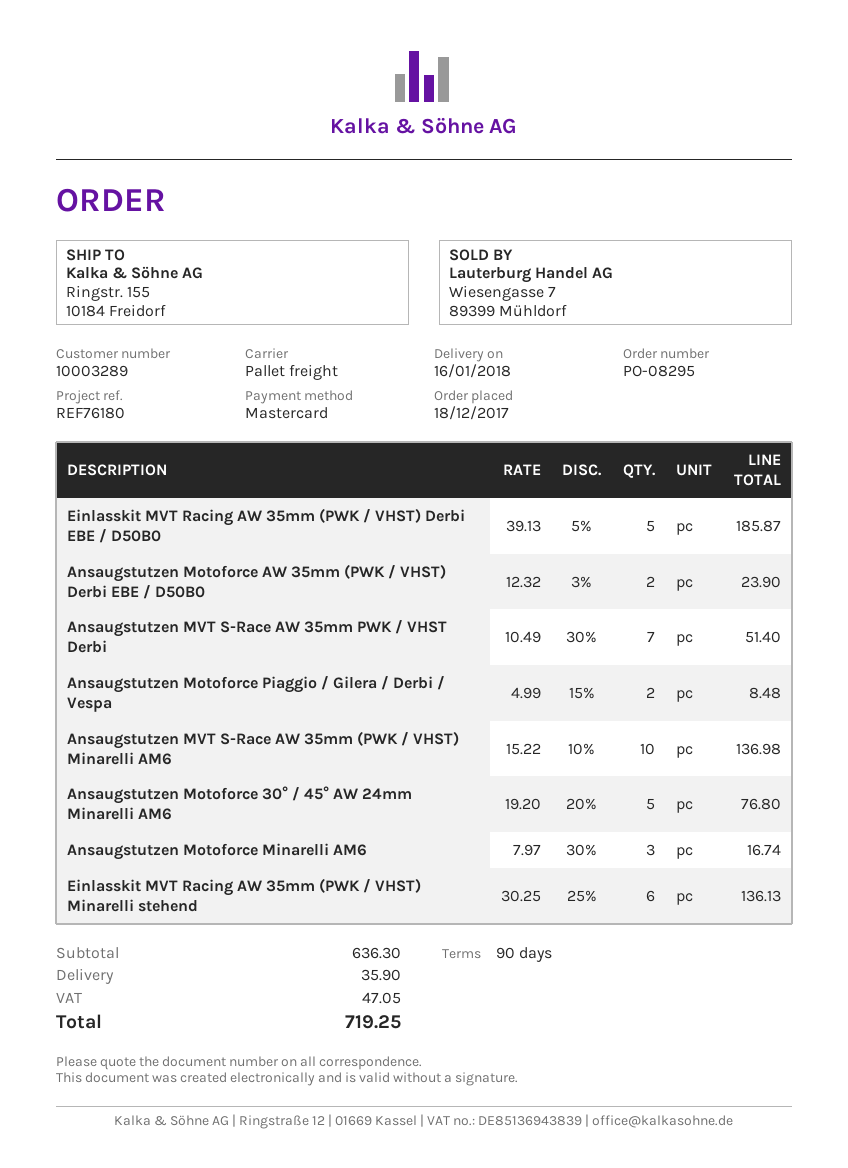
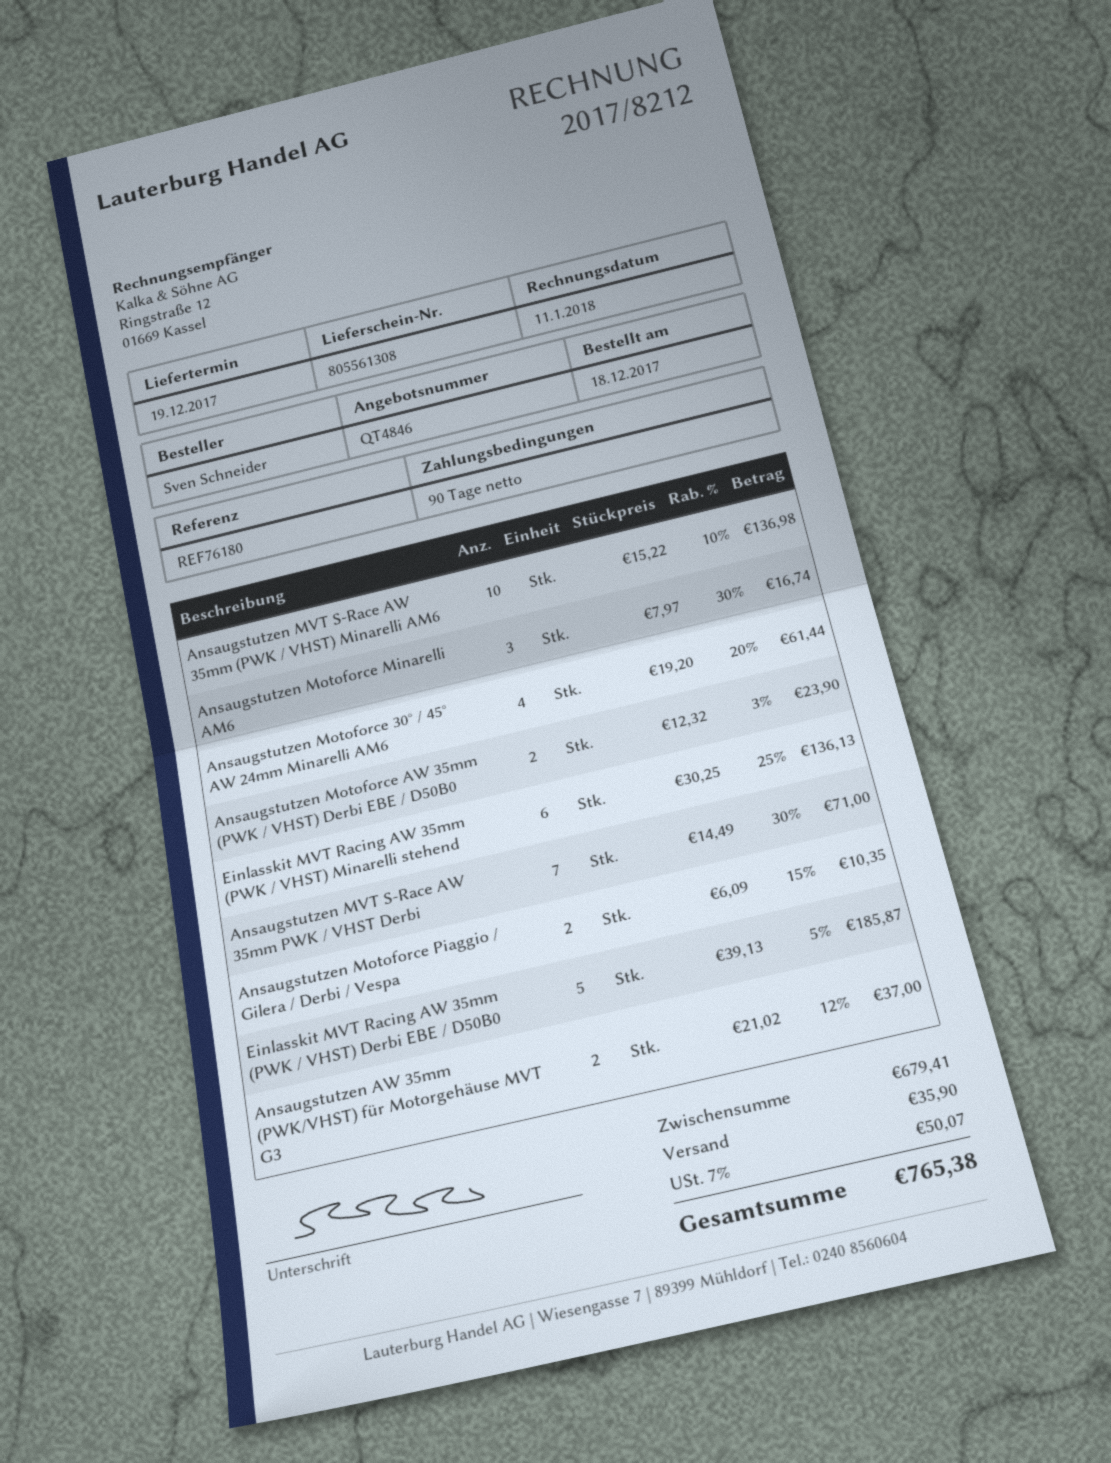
delivery date: 2018-01-16 -> 2017-12-19
Ansaugstutzen MVT S-Race AW 35mm PWK / VHST Derbi: 7 x 10.49 - 30% = 51.40 -> 7 x 14.49 - 30% = 71.00
Ansaugstutzen Motoforce Piaggio / Gilera / Derbi / Vespa: 2 x 4.99 - 15% = 8.48 -> 2 x 6.09 - 15% = 10.35
Ansaugstutzen Motoforce 30° / 45° AW 24mm Minarelli AM6: 5 x 19.20 - 20% = 76.80 -> 4 x 19.20 - 20% = 61.44
Ansaugstutzen AW 35mm (PWK/VHST) für Motorgehäuse MVT G3: none -> 2 x 21.02 - 12% = 37.00
subtotal: 636.30 -> 679.41
tax: 47.05 -> 50.07
total: 719.25 -> 765.38

